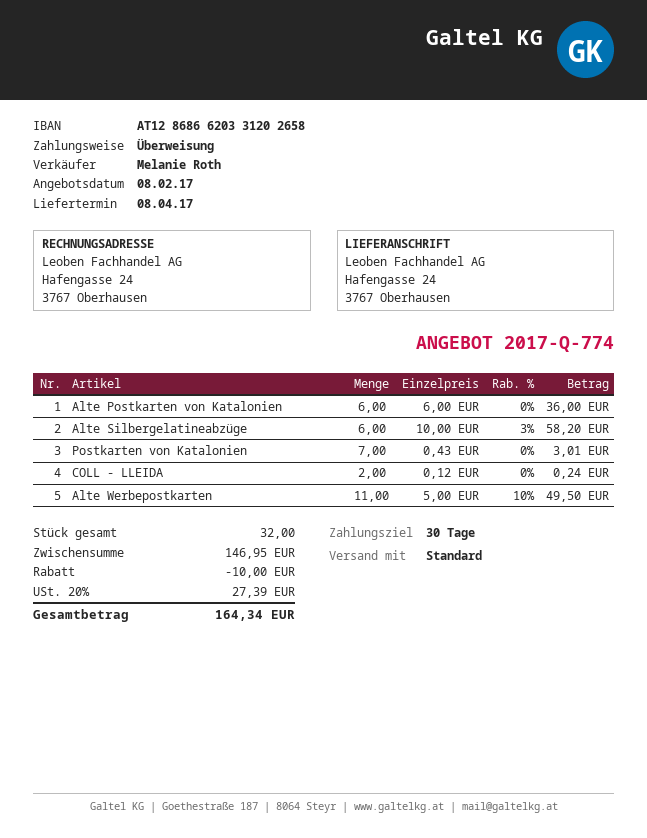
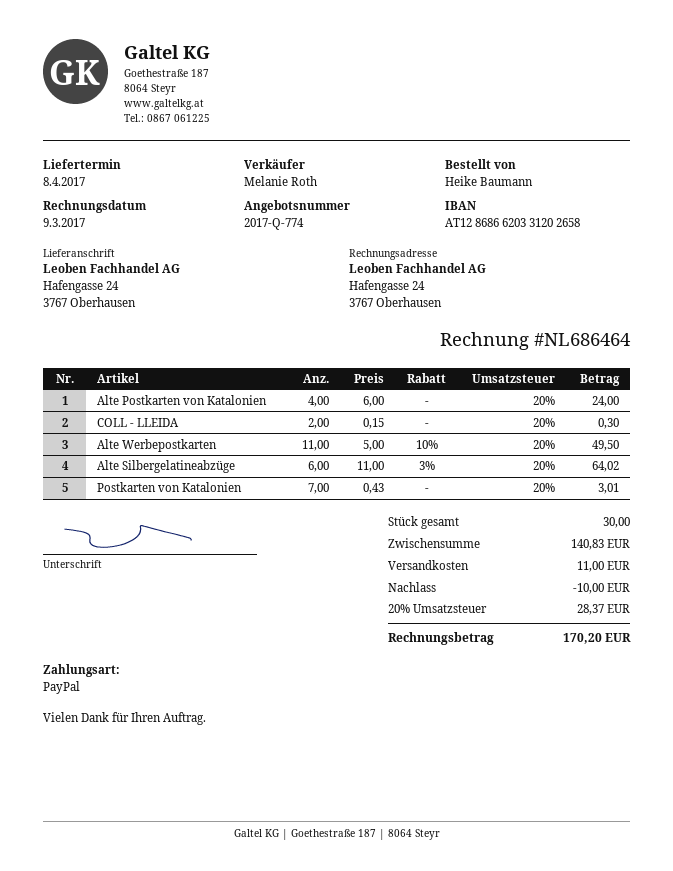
payment method: bank transfer -> PayPal
Alte Postkarten von Katalonien: 6 x 6.00 = 36.00 -> 4 x 6.00 = 24.00
Alte Silbergelatineabzüge: 6 x 10.00 - 3% = 58.20 -> 6 x 11.00 - 3% = 64.02
COLL - LLEIDA: 2 x 0.12 = 0.24 -> 2 x 0.15 = 0.30
total quantity: 32 -> 30
subtotal: 146.95 -> 140.83
shipping: none -> 11.00
tax: 20% = 27.39 -> 20% = 28.37
total: 164.34 -> 170.20

